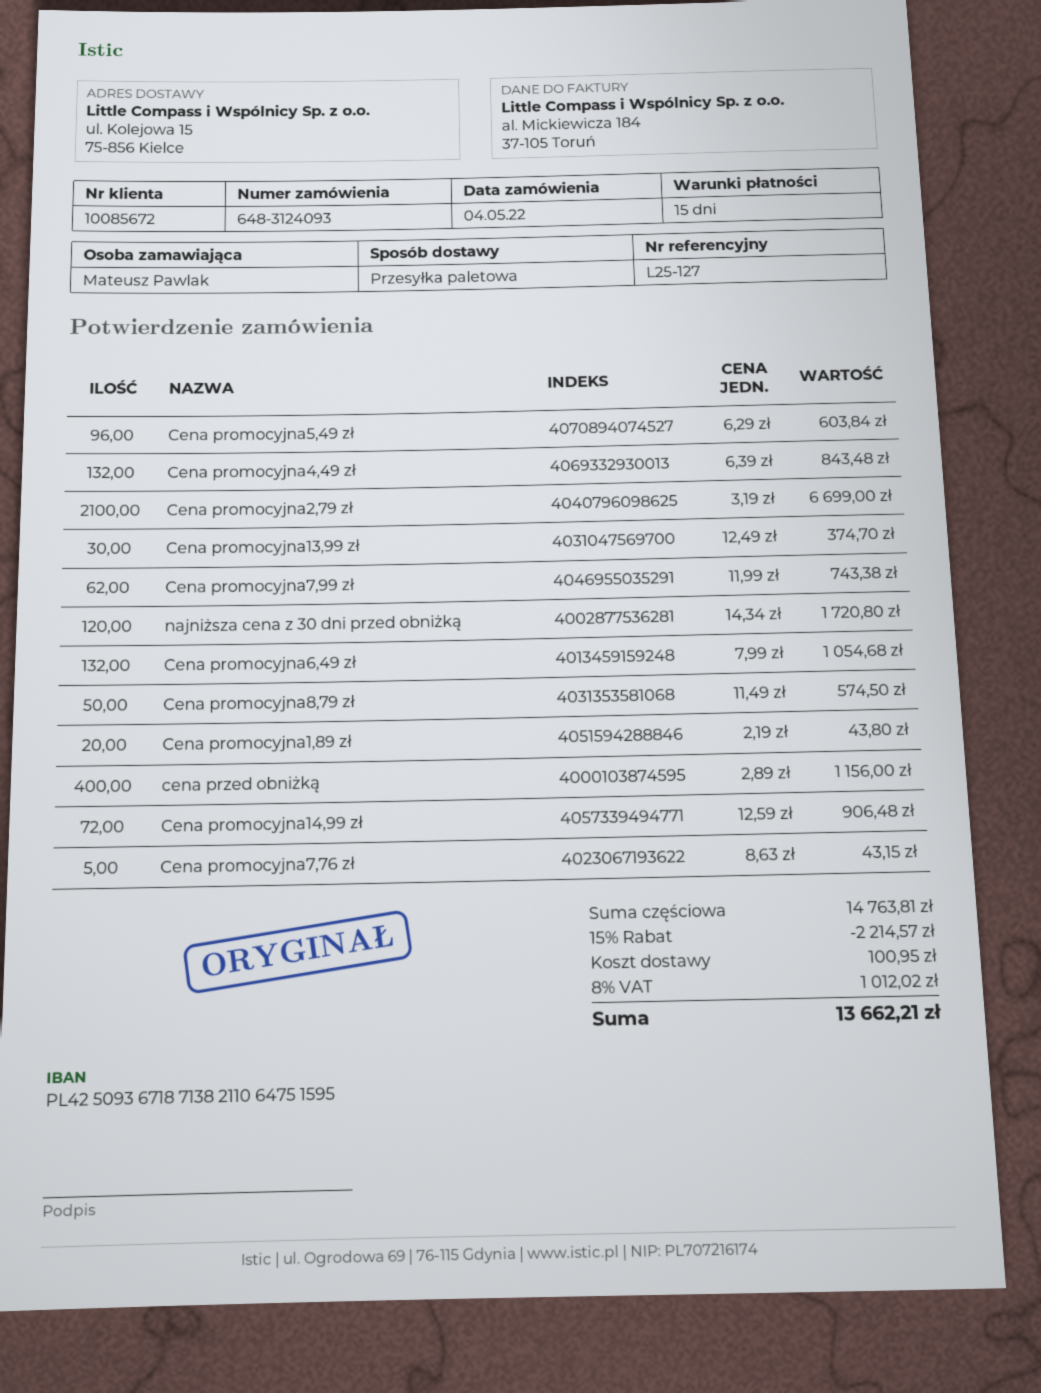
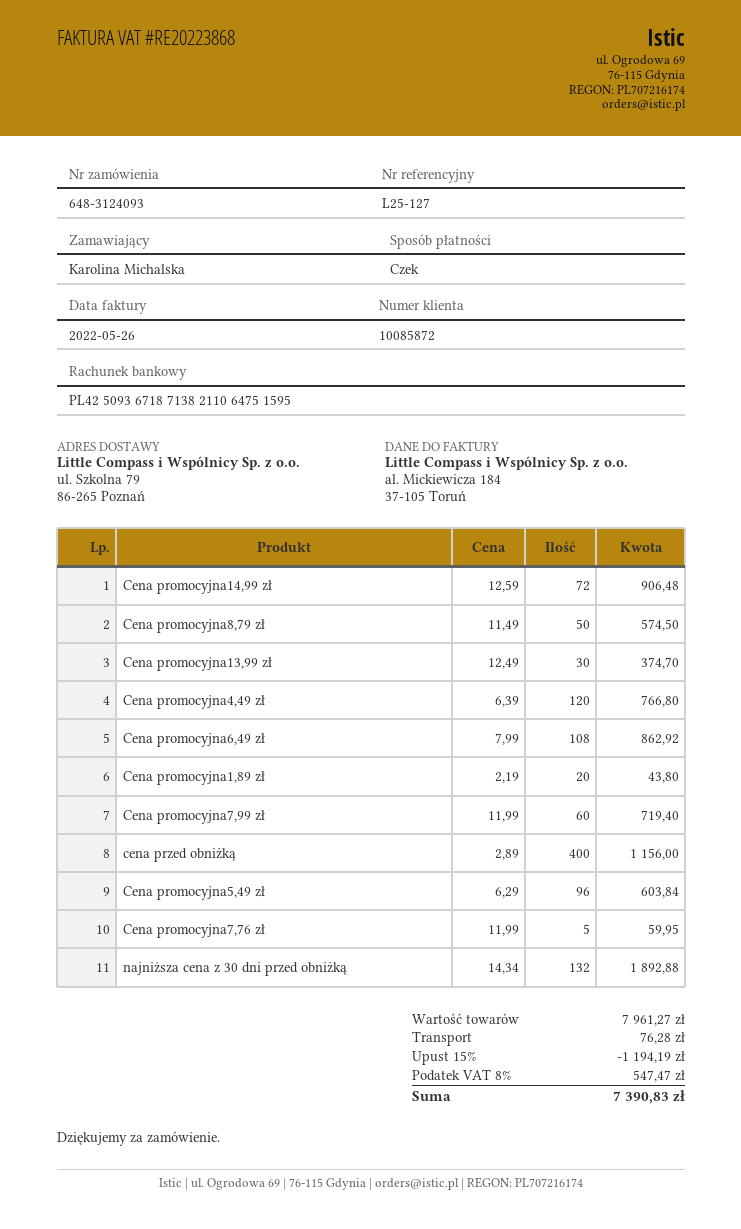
customer number: 10085672 -> 10085872
ordered by: Mateusz Pawlak -> Karolina Michalska
ship to: ul. Kolejowa 15, 75-856 Kielce -> ul. Szkolna 79, 86-265 Poznań
Cena promocyjna4,49 zł: 132 x 6.39 = 843.48 -> 120 x 6.39 = 766.80
Cena promocyjna2,79 zł: 2100 x 3.19 = 6699.00 -> none
Cena promocyjna7,99 zł: 62 x 11.99 = 743.38 -> 60 x 11.99 = 719.40
najniższa cena z 30 dni przed obniżką: 120 x 14.34 = 1720.80 -> 132 x 14.34 = 1892.88
Cena promocyjna6,49 zł: 132 x 7.99 = 1054.68 -> 108 x 7.99 = 862.92
Cena promocyjna7,76 zł: 5 x 8.63 = 43.15 -> 5 x 11.99 = 59.95
subtotal: 14763.81 -> 7961.27
discount: 15% = 2214.57 -> 15% = 1194.19
shipping: 100.95 -> 76.28
tax: 8% = 1012.02 -> 8% = 547.47
total: 13662.21 -> 7390.83

